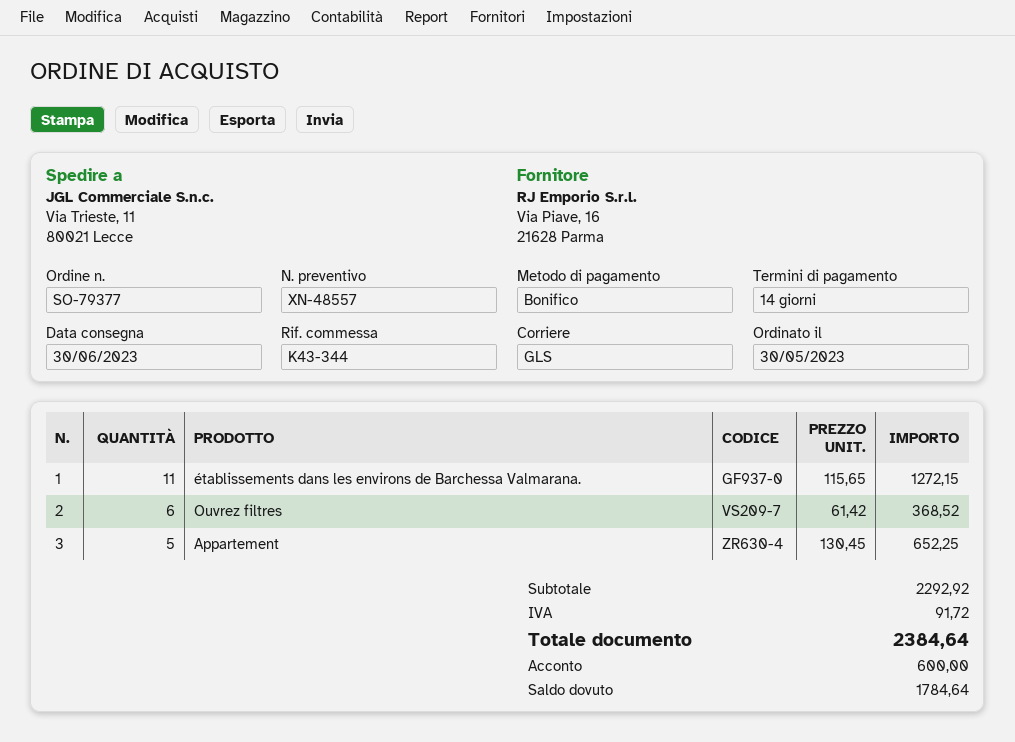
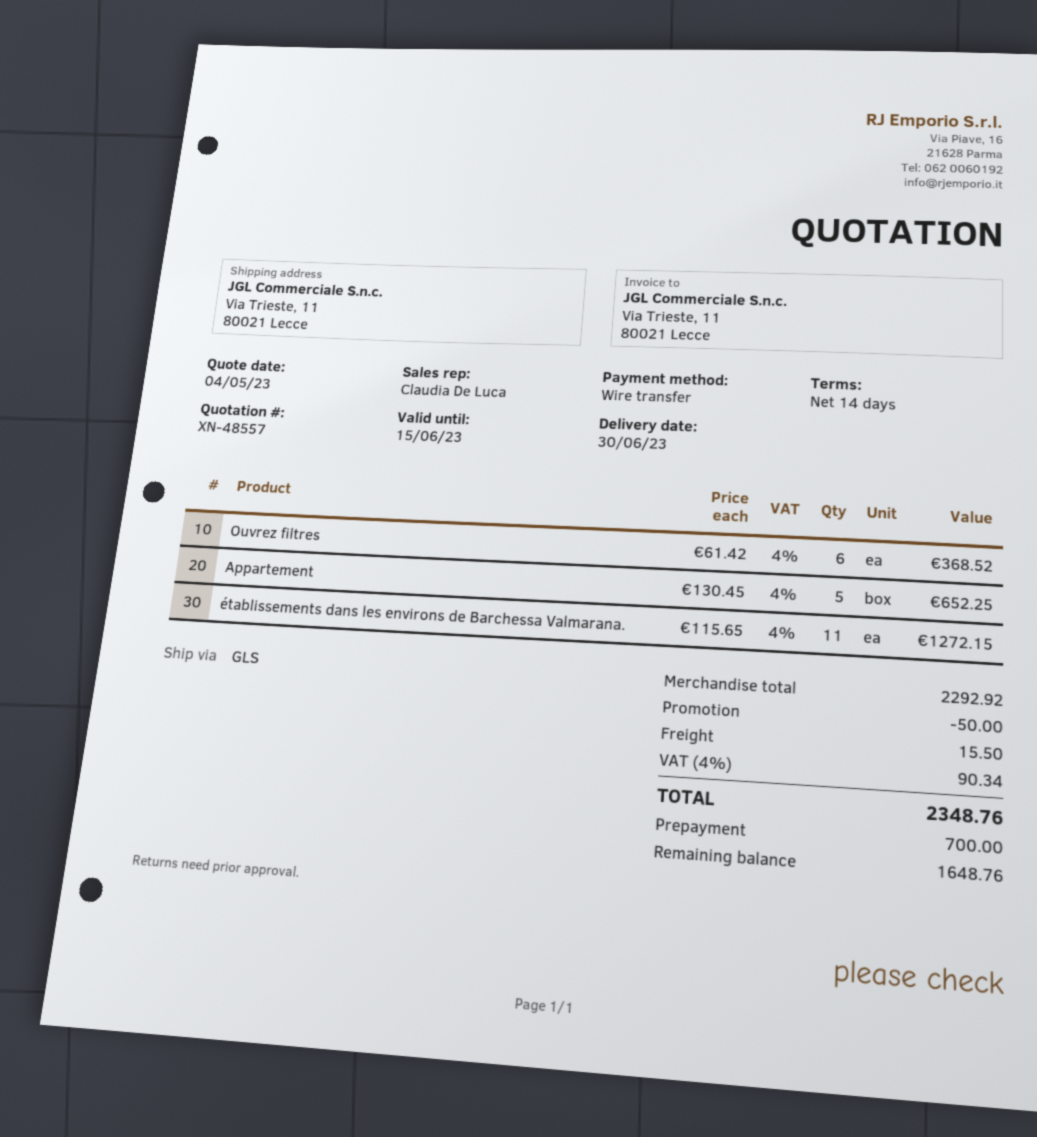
discount: none -> 50.00
shipping: none -> 15.50
tax: 91.72 -> 90.34
total: 2384.64 -> 2348.76
deposit: 600.00 -> 700.00
balance: 1784.64 -> 1648.76

